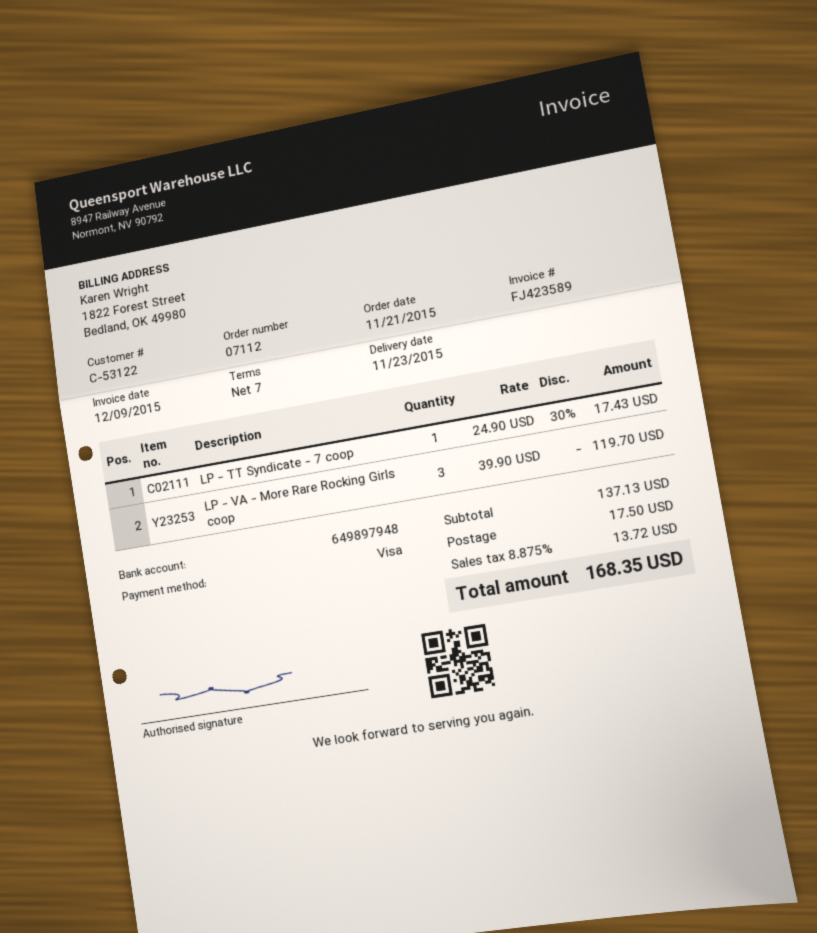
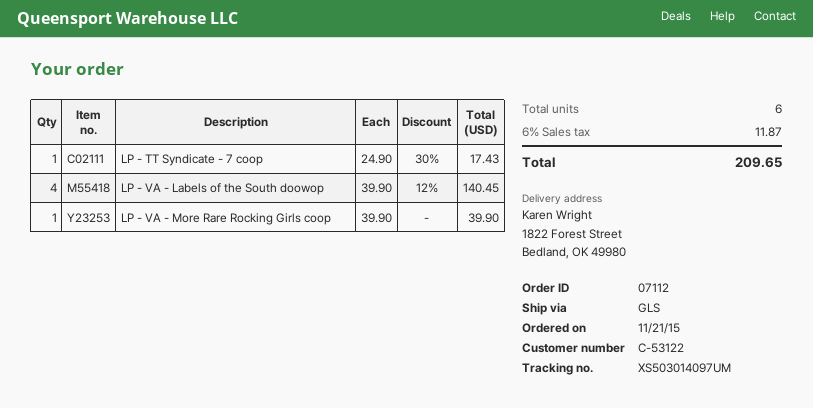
LP - VA - More Rare Rocking Girls coop: 3 x 39.90 = 119.70 -> 1 x 39.90 = 39.90
LP - VA - Labels of the South doowop: none -> 4 x 39.90 - 12% = 140.45
shipping: 17.50 -> none
tax: 8.875% = 13.72 -> 6% = 11.87
total: 168.35 -> 209.65

